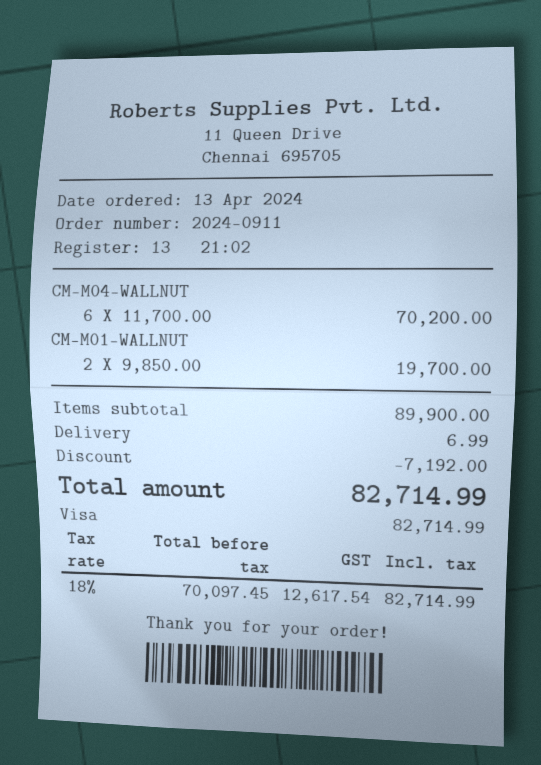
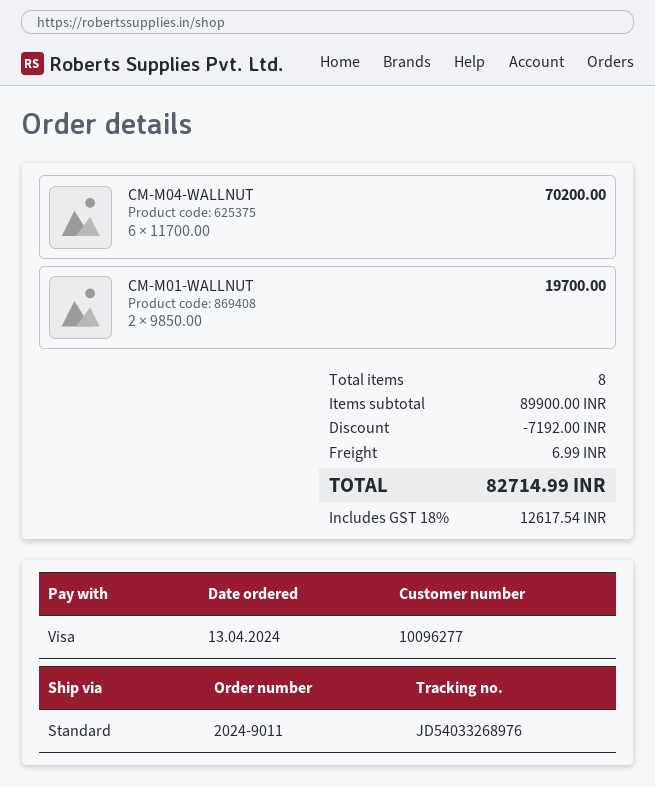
order number: 2024-0911 -> 2024-9011

